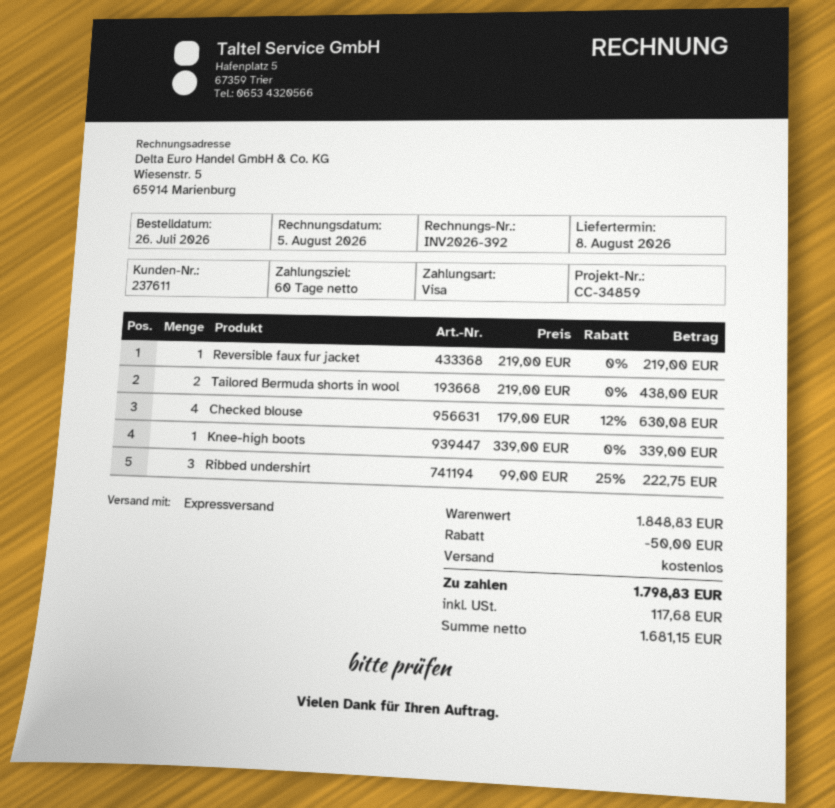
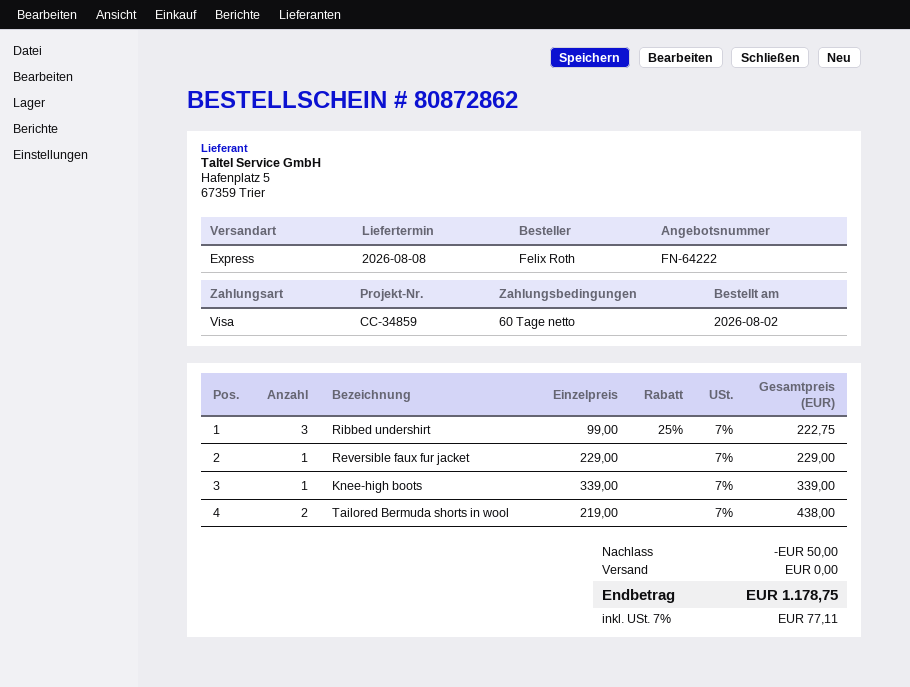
order date: 2026-07-26 -> 2026-08-02
Reversible faux fur jacket: 1 x 219.00 = 219.00 -> 1 x 229.00 = 229.00
Checked blouse: 4 x 179.00 - 12% = 630.08 -> none
tax: 117.68 -> 77.11
total: 1798.83 -> 1178.75

